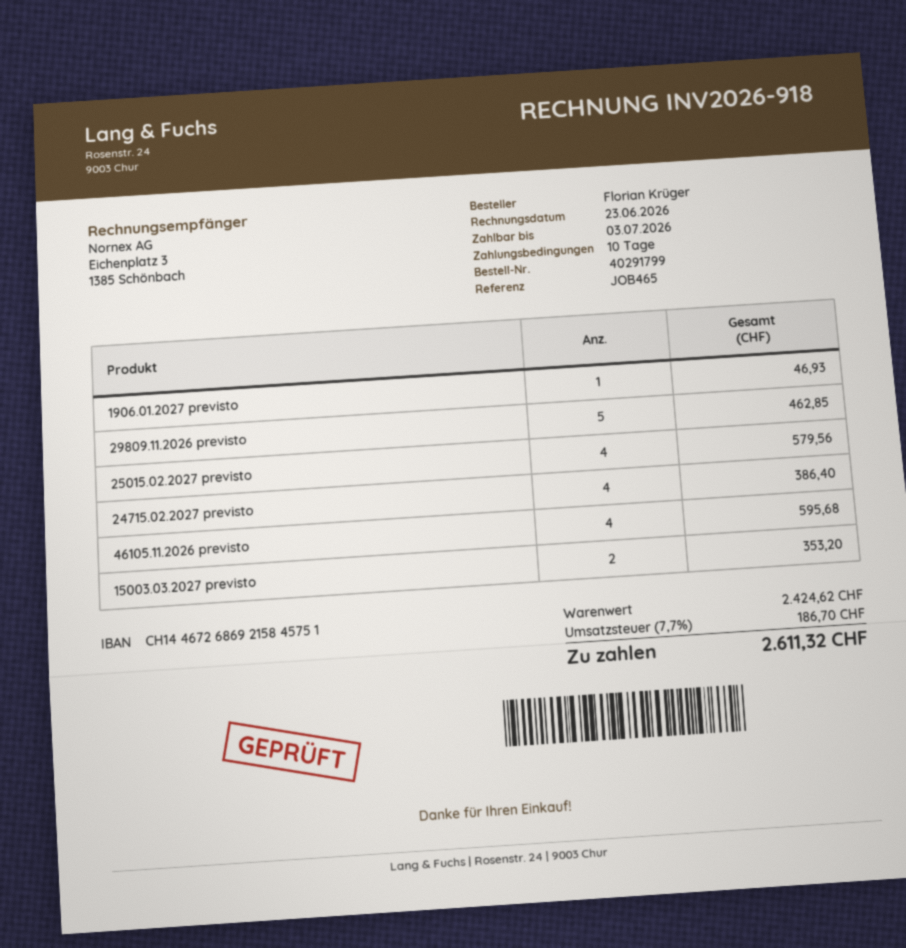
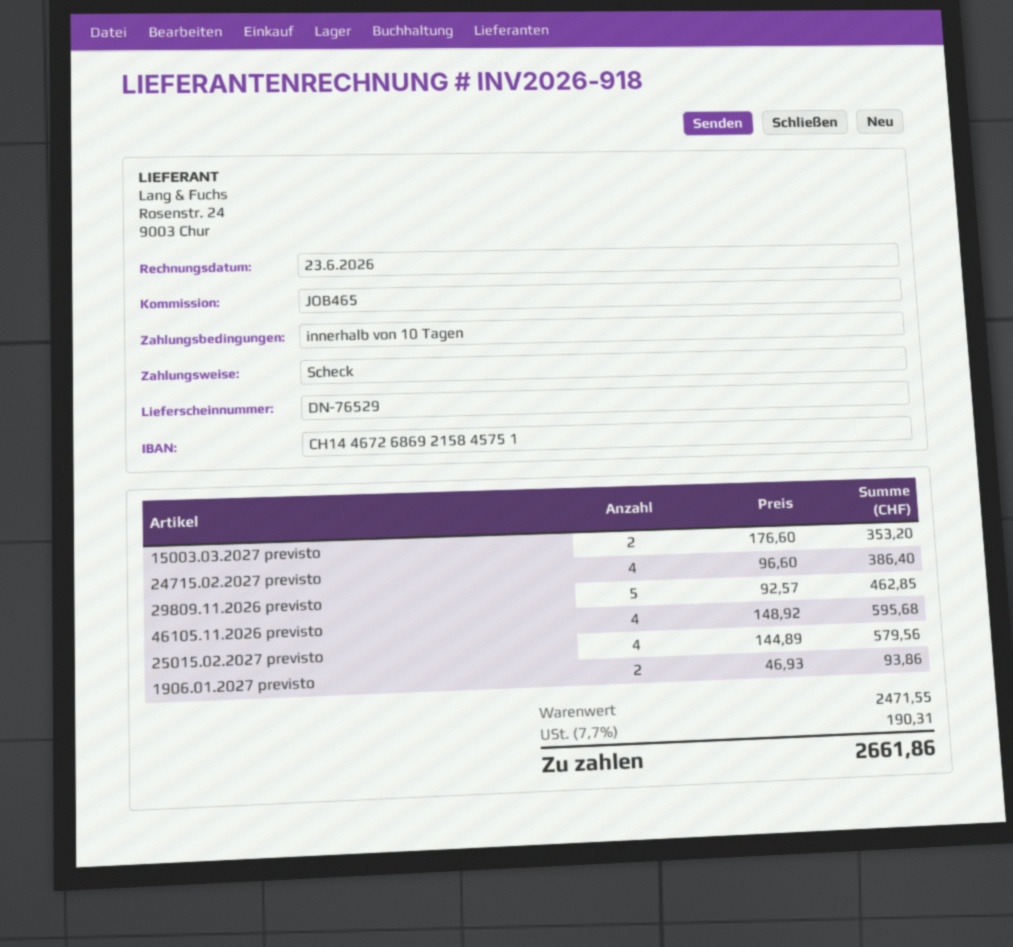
1906.01.2027 previsto: 1 for 46.93 -> 2 for 93.86
subtotal: 2424.62 -> 2471.55
tax: 7.7% = 186.70 -> 7.7% = 190.31
total: 2611.32 -> 2661.86

